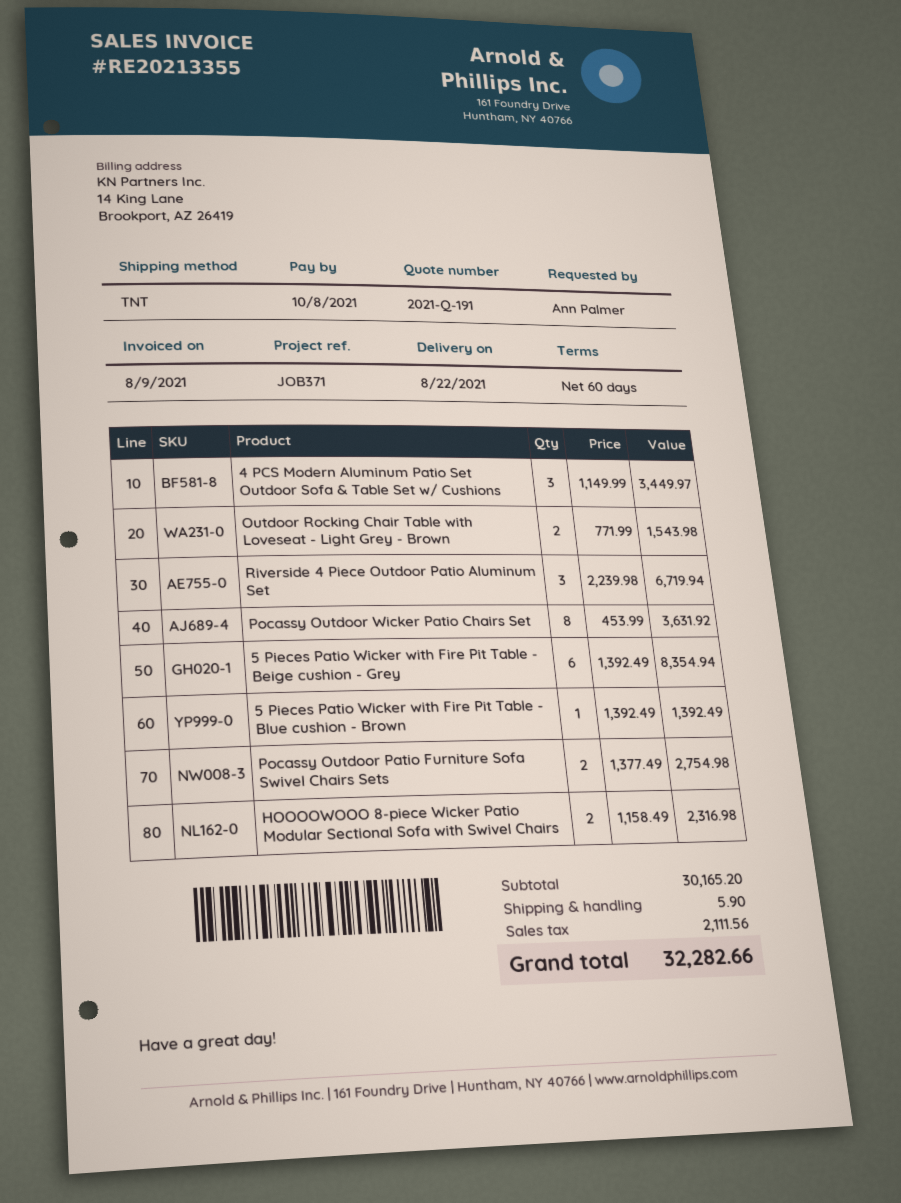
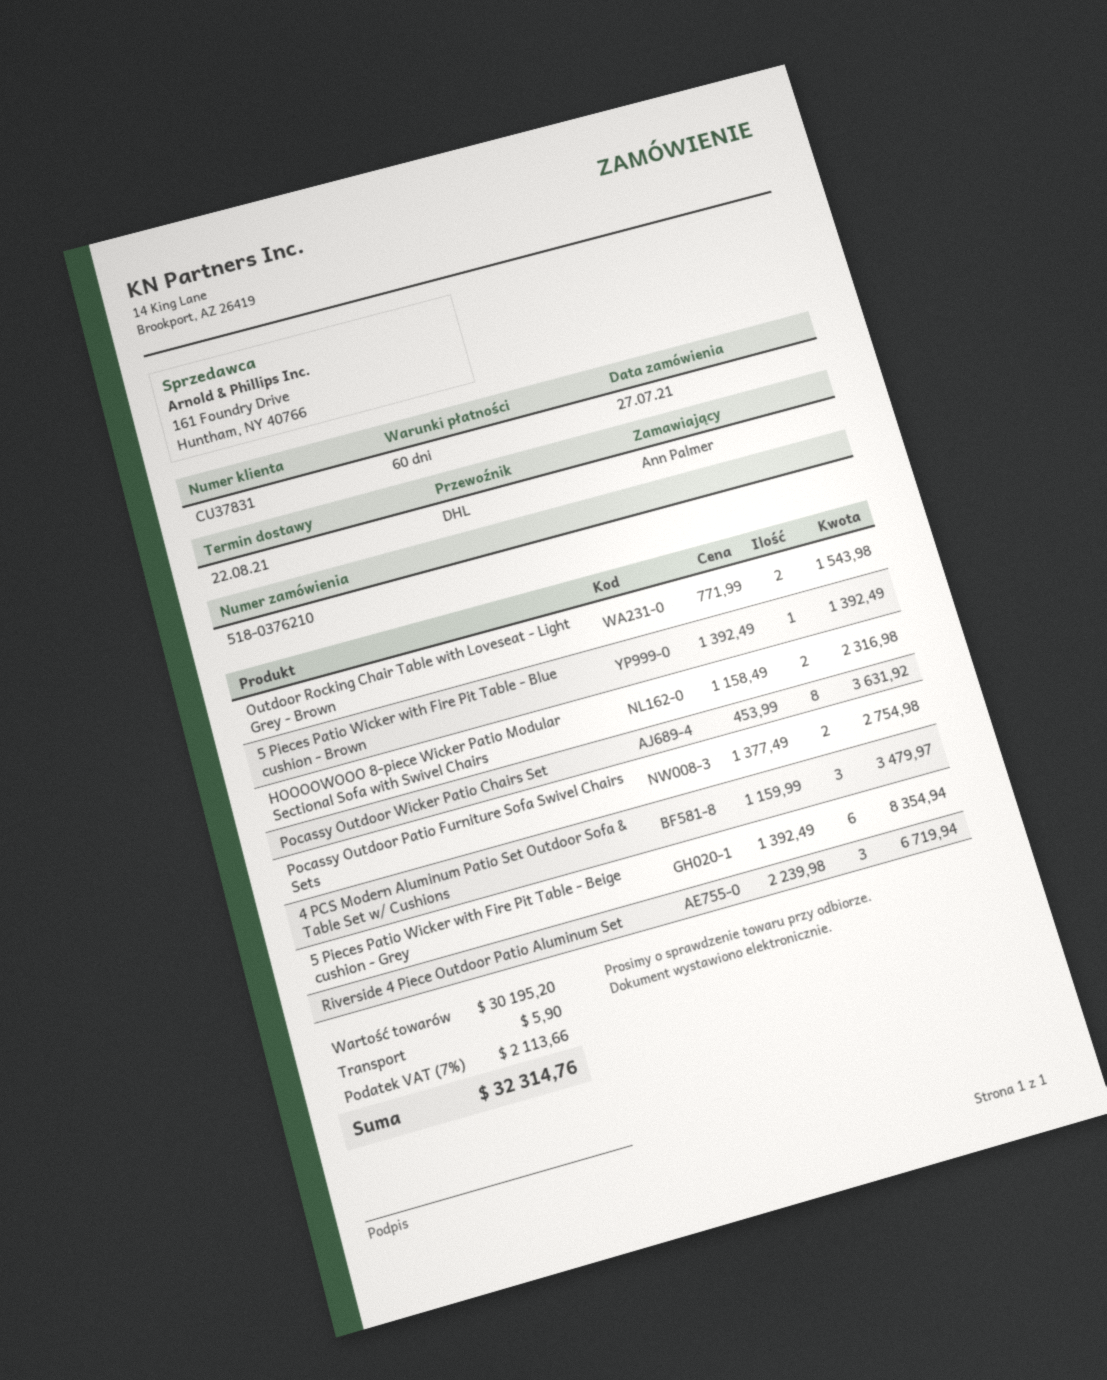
shipping method: TNT -> DHL
4 PCS Modern Aluminum Patio Set Outdoor Sofa & Table Set w/ Cushions: 3 x 1149.99 = 3449.97 -> 3 x 1159.99 = 3479.97
subtotal: 30165.20 -> 30195.20
tax: 2111.56 -> 2113.66
total: 32282.66 -> 32314.76

